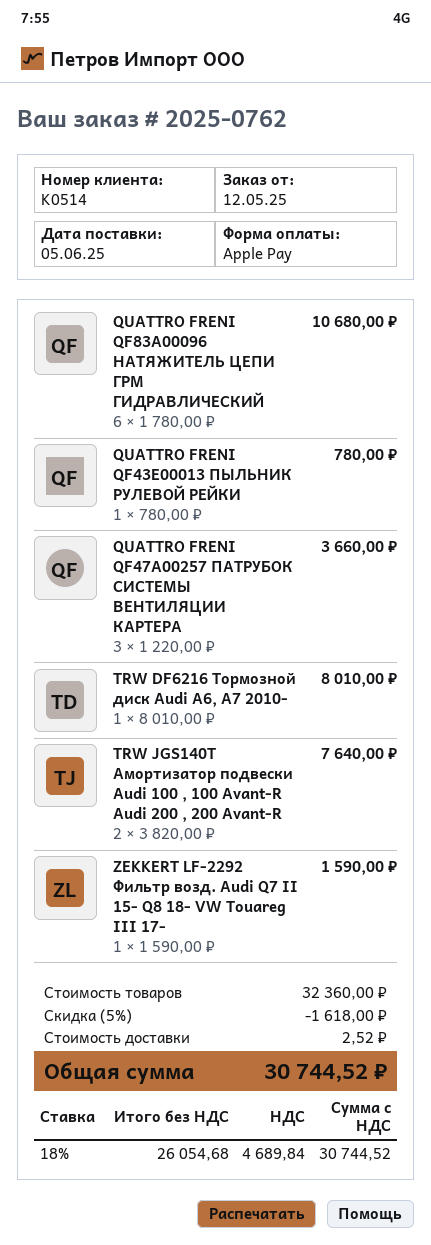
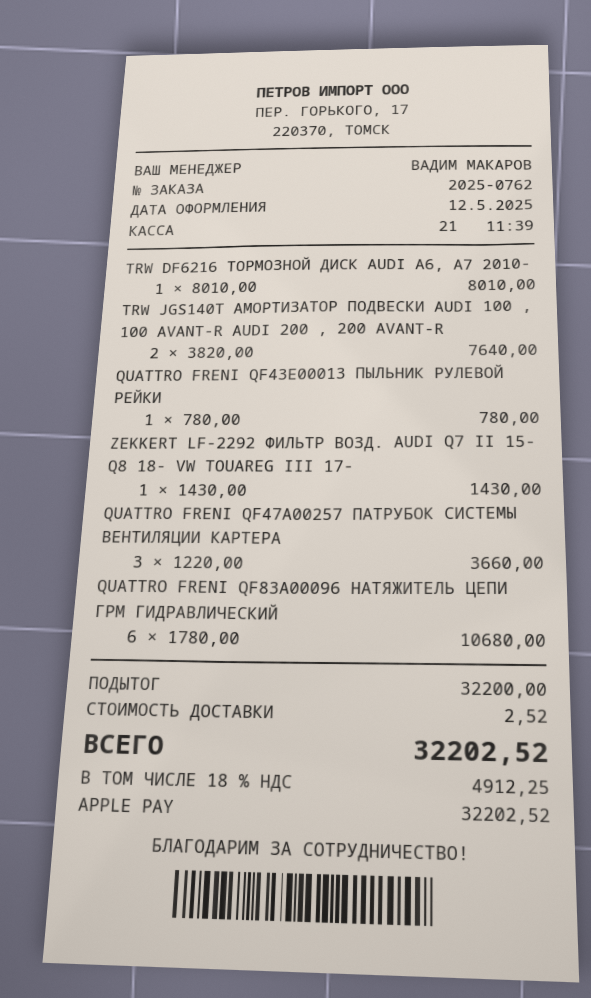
ZEKKERT LF-2292 Фильтр возд. Audi Q7 II 15- Q8 18- VW Touareg III 17-: 1 x 1590.00 = 1590.00 -> 1 x 1430.00 = 1430.00
subtotal: 32360.00 -> 32200.00
discount: 5% = 1618.00 -> none
tax: 18% = 4689.84 -> 18% = 4912.25
total: 30744.52 -> 32202.52

